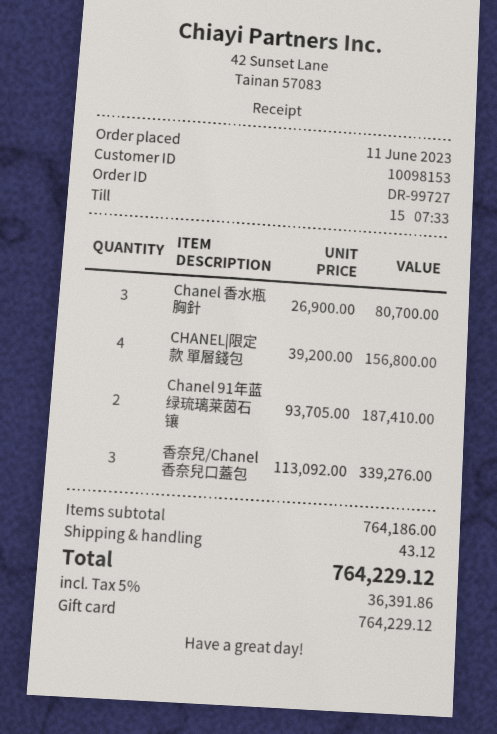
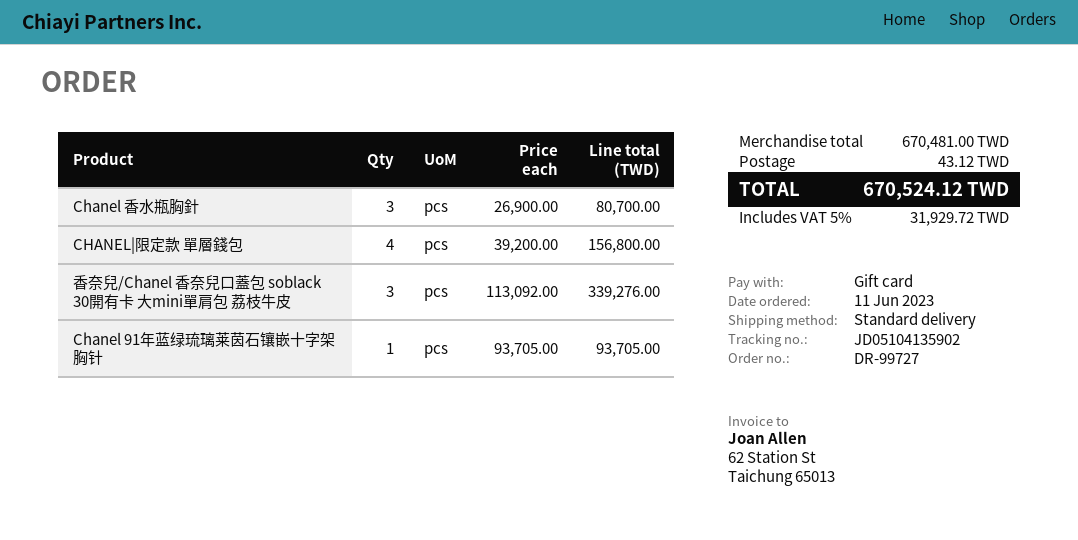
Chanel 91年蓝绿琉璃莱茵石镶: 2 x 93705.00 = 187410.00 -> 1 x 93705.00 = 93705.00
subtotal: 764186.00 -> 670481.00
tax: 5% = 36391.86 -> 5% = 31929.72
total: 764229.12 -> 670524.12

